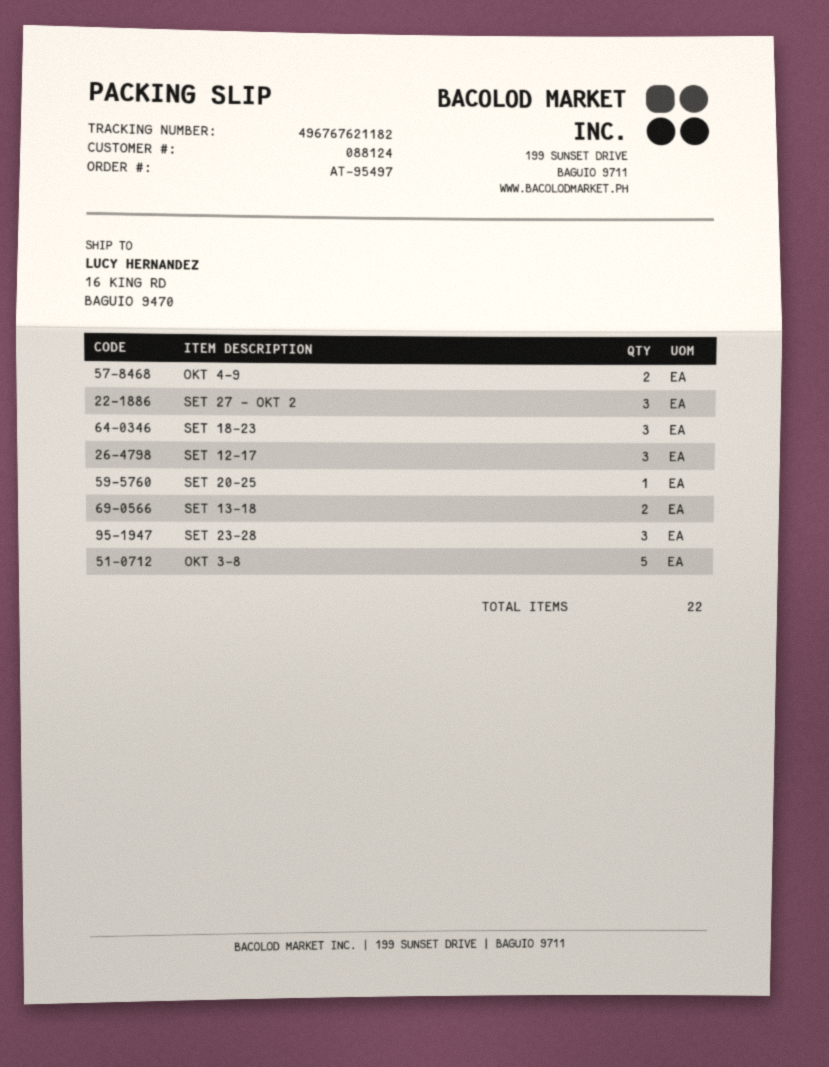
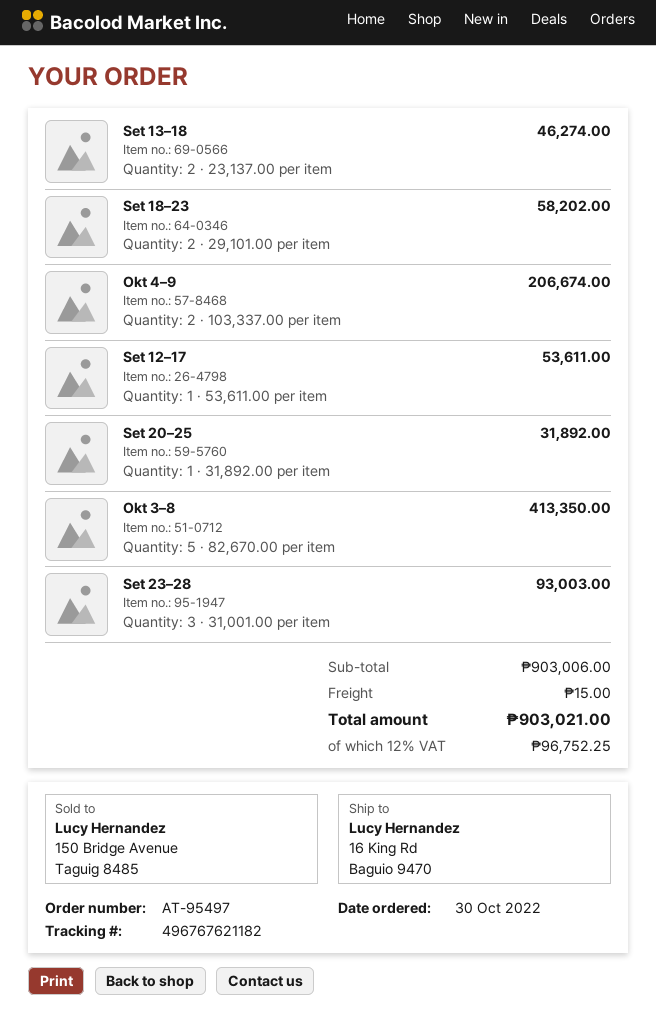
SET 27 – OKT 2: 3 -> none
SET 18–23: 3 -> 2
SET 12–17: 3 -> 1

